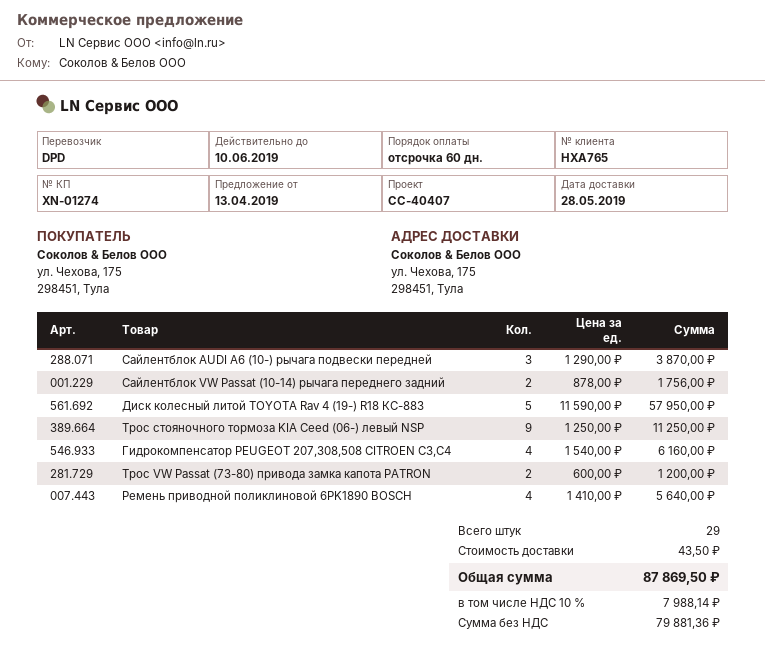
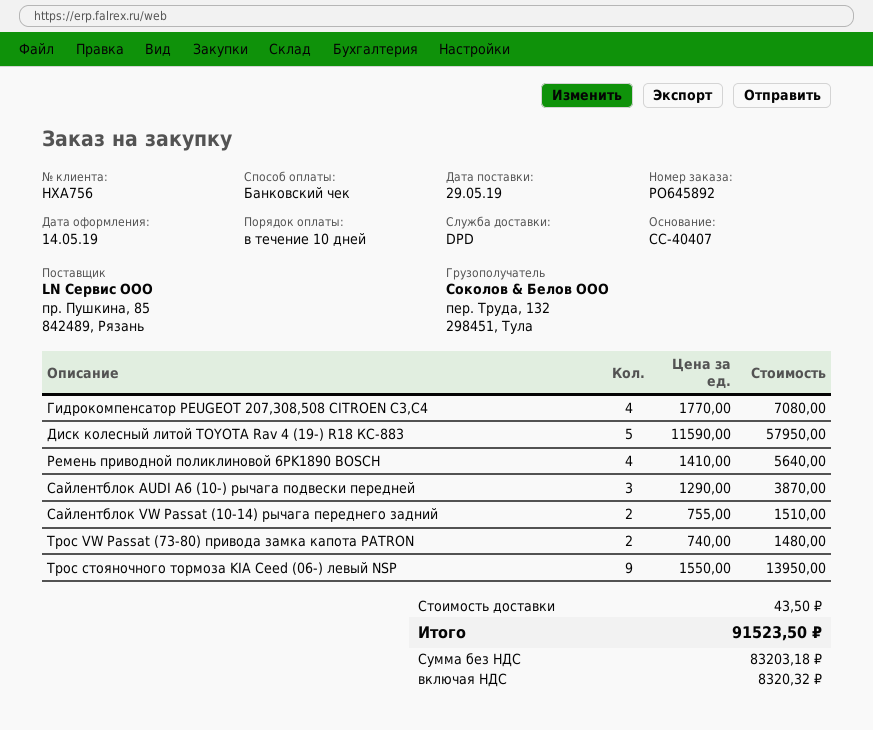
delivery date: 2019-05-28 -> 2019-05-29
payment terms: 60 days -> 10 days
customer number: HXA765 -> HXA756
ship to: ул. Чехова, 175, 298451, Тула -> пер. Труда, 132, 298451, Тула
Сайлентблок VW Passat (10-14) рычага переднего задний: 2 x 878.00 = 1756.00 -> 2 x 755.00 = 1510.00
Трос стояночного тормоза KIA Ceed (06-) левый NSP: 9 x 1250.00 = 11250.00 -> 9 x 1550.00 = 13950.00
Гидрокомпенсатор PEUGEOT 207,308,508 CITROEN C3,C4: 4 x 1540.00 = 6160.00 -> 4 x 1770.00 = 7080.00
Трос VW Passat (73-80) привода замка капота PATRON: 2 x 600.00 = 1200.00 -> 2 x 740.00 = 1480.00
net: 79881.36 -> 83203.18
tax: 7988.14 -> 8320.32
total: 87869.50 -> 91523.50

